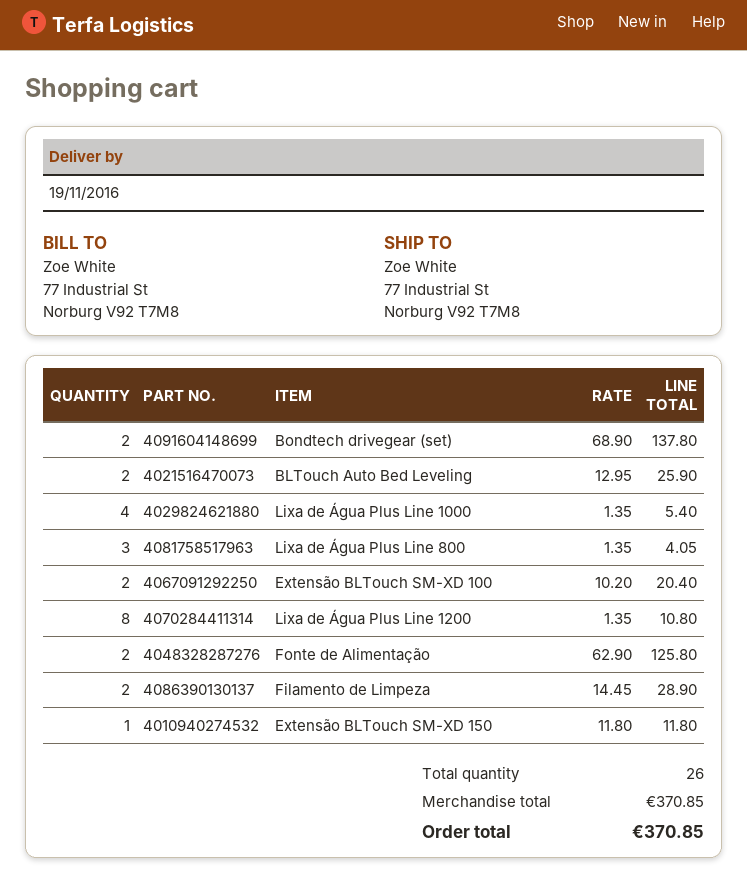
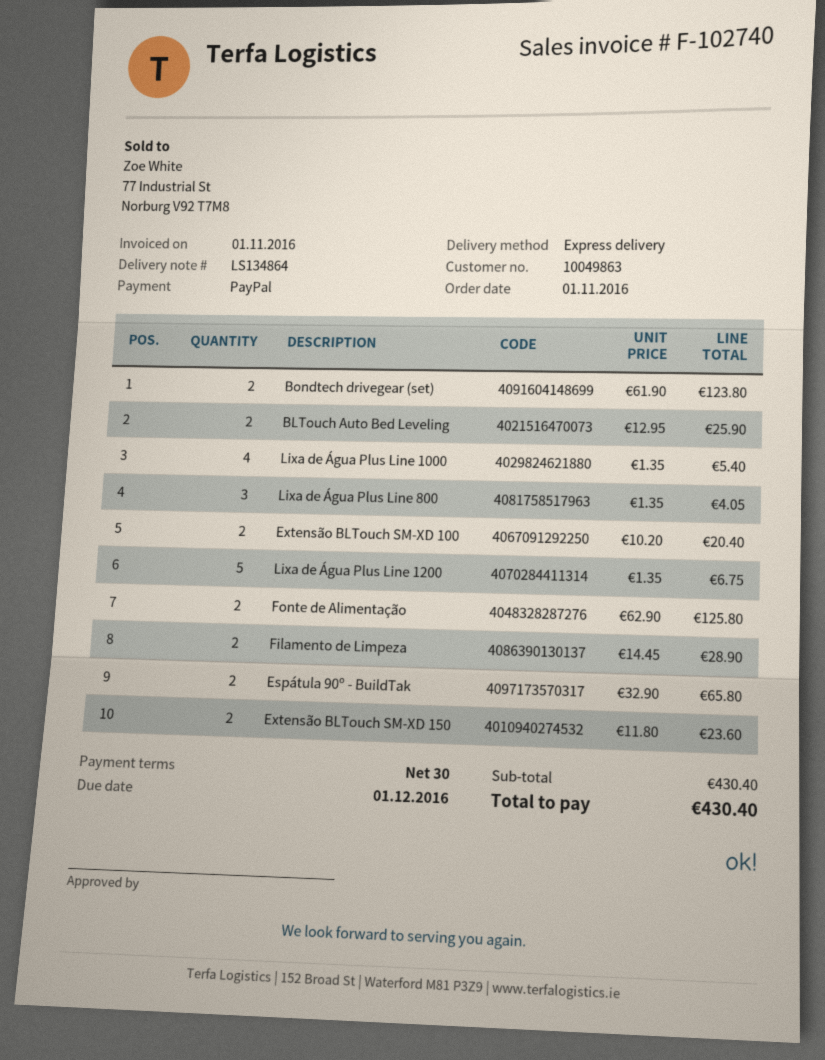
Bondtech drivegear (set): 2 x 68.90 = 137.80 -> 2 x 61.90 = 123.80
Lixa de Água Plus Line 1200: 8 x 1.35 = 10.80 -> 5 x 1.35 = 6.75
Extensão BLTouch SM-XD 150: 1 x 11.80 = 11.80 -> 2 x 11.80 = 23.60
Espátula 90º - BuildTak: none -> 2 x 32.90 = 65.80
subtotal: 370.85 -> 430.40
total: 370.85 -> 430.40

